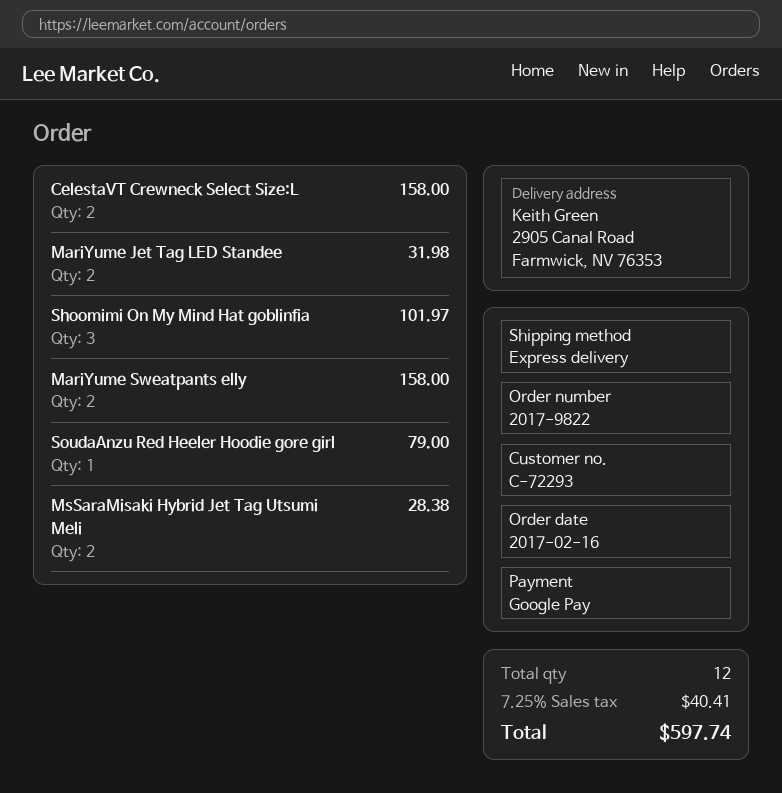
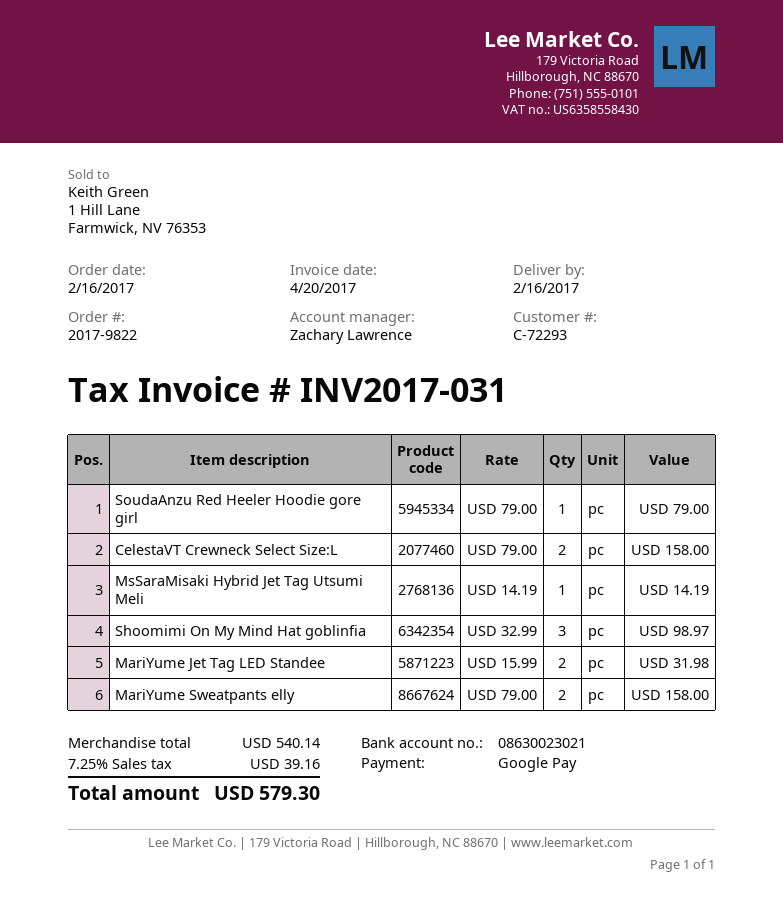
Shoomimi On My Mind Hat goblinfia: 3 for 101.97 -> 3 for 98.97
MsSaraMisaki Hybrid Jet Tag Utsumi Meli: 2 for 28.38 -> 1 for 14.19
tax: 7.25% = 40.41 -> 7.25% = 39.16
total: 597.74 -> 579.30

